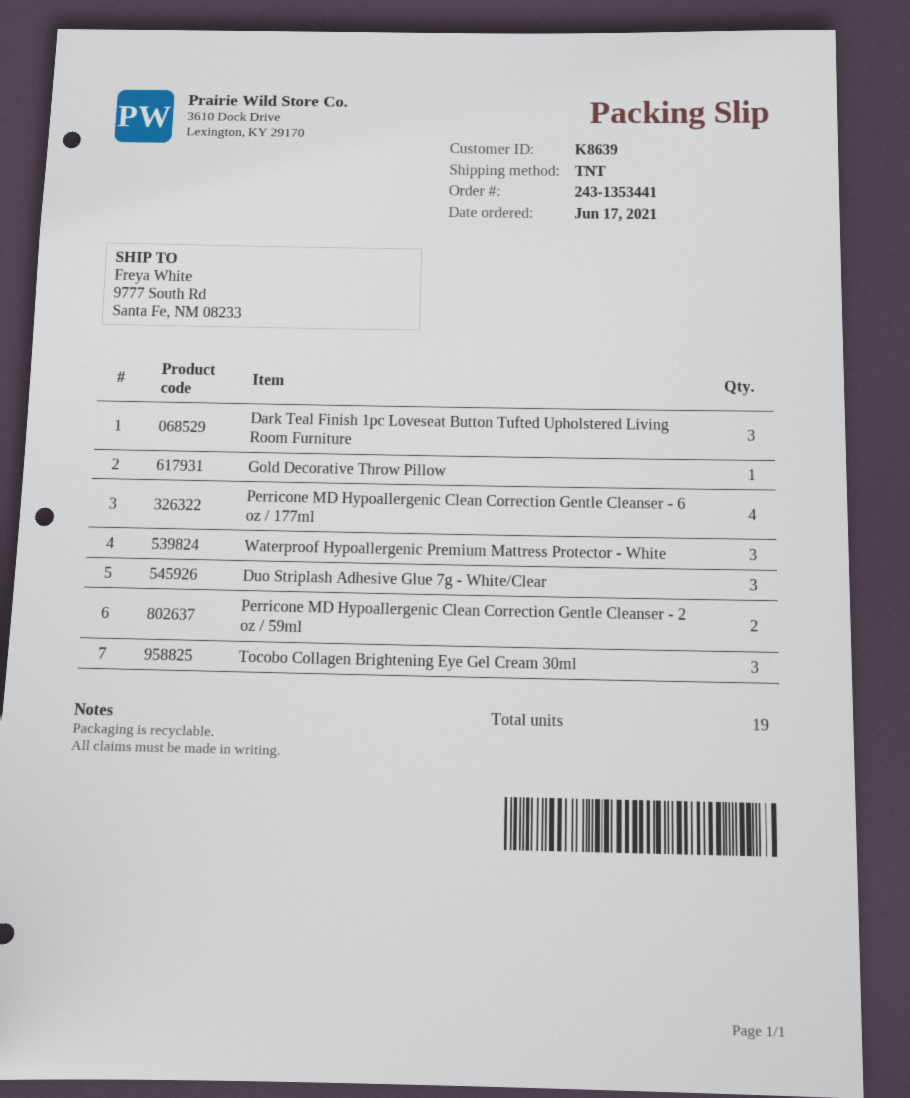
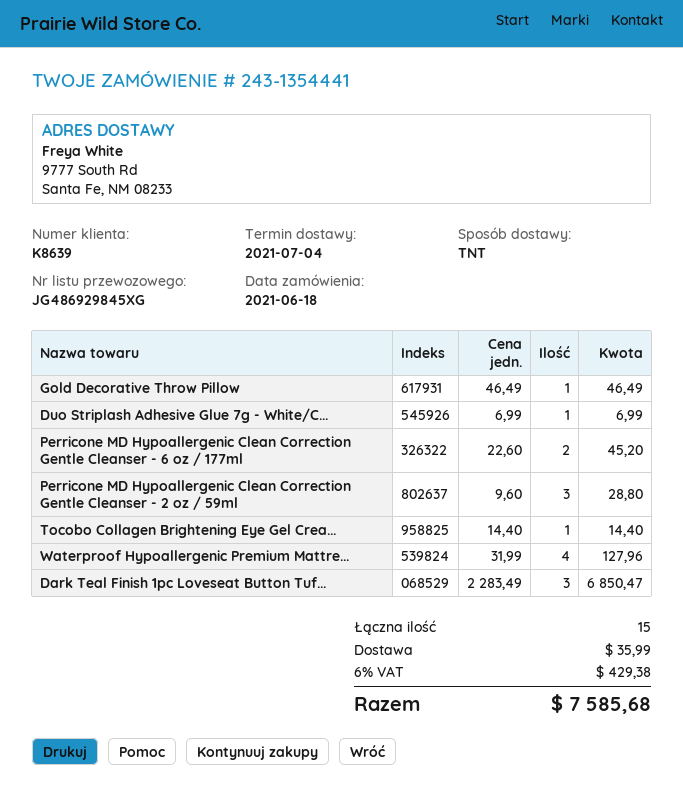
order number: 243-1353441 -> 243-1354441
order date: 2021-06-17 -> 2021-06-18
Perricone MD Hypoallergenic Clean Correction Gentle Cleanser - 6 oz / 177ml: 4 -> 2
Waterproof Hypoallergenic Premium Mattress Protector - White: 3 -> 4
Duo Striplash Adhesive Glue 7g - White/Clear: 3 -> 1
Perricone MD Hypoallergenic Clean Correction Gentle Cleanser - 2 oz / 59ml: 2 -> 3
Tocobo Collagen Brightening Eye Gel Cream 30ml: 3 -> 1
total quantity: 19 -> 15

